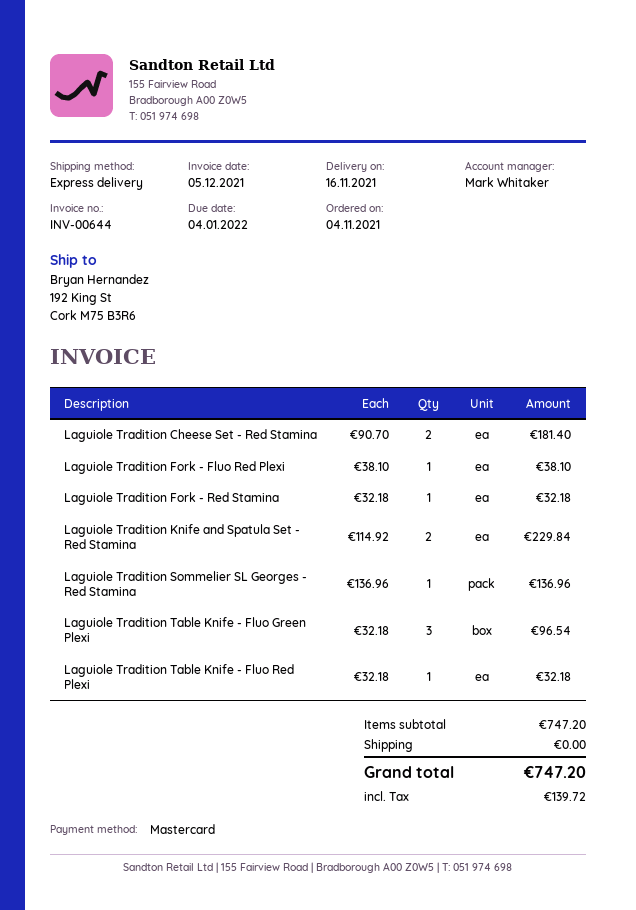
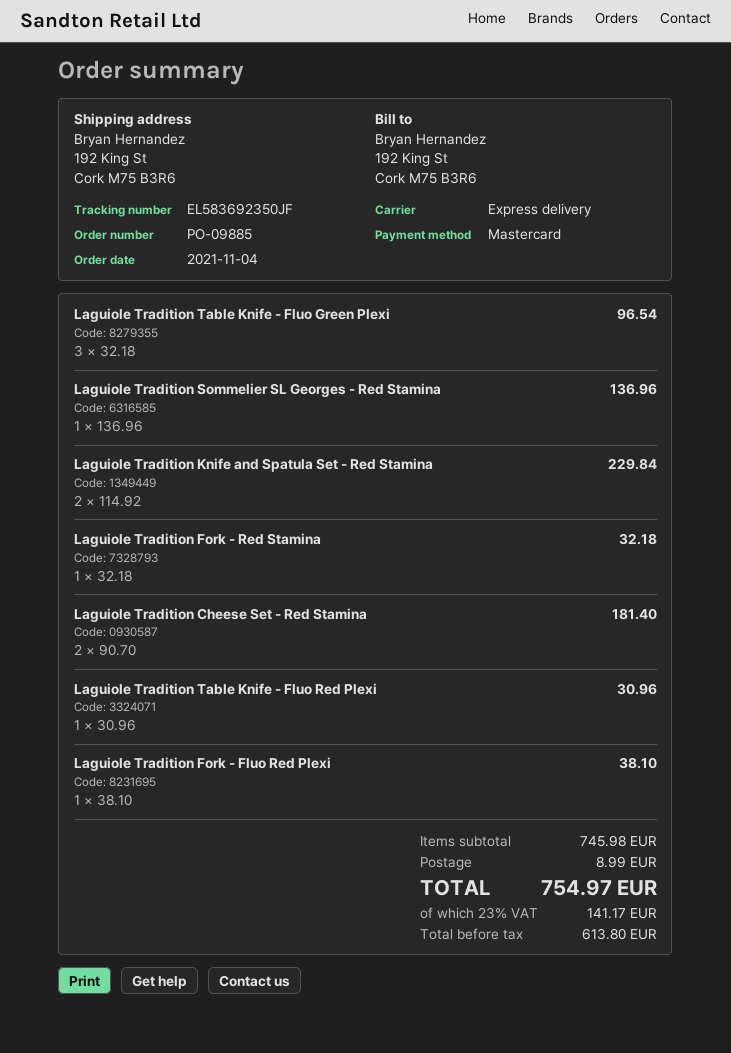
Laguiole Tradition Table Knife - Fluo Red Plexi: 1 x 32.18 = 32.18 -> 1 x 30.96 = 30.96
subtotal: 747.20 -> 745.98
shipping: 0.00 -> 8.99
tax: 139.72 -> 141.17
total: 747.20 -> 754.97

